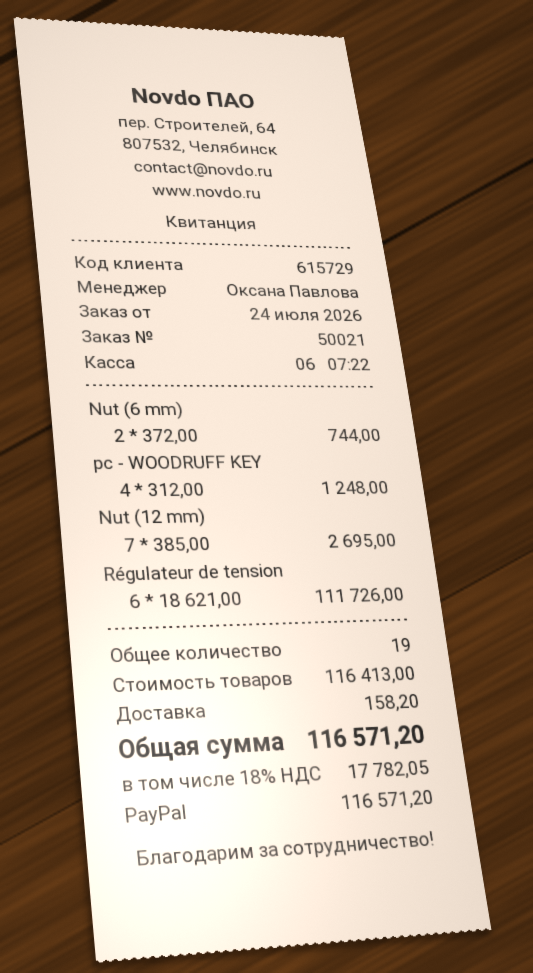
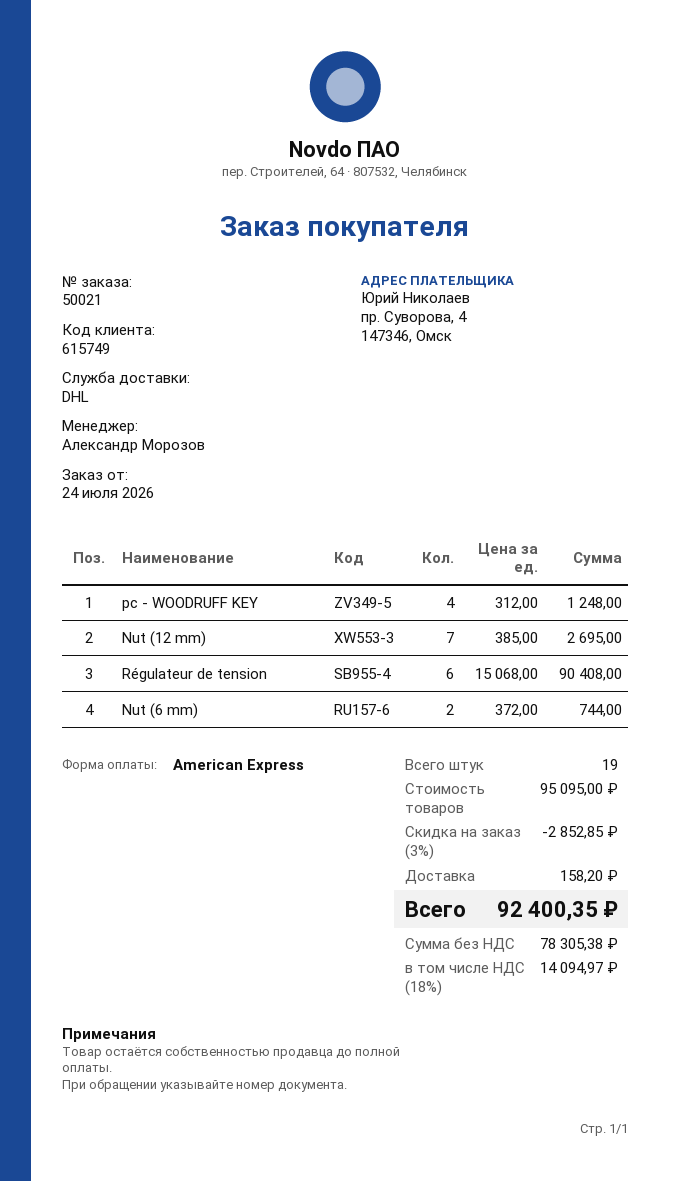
customer number: 615729 -> 615749
sales rep: Оксана Павлова -> Александр Морозов
payment method: PayPal -> American Express
Régulateur de tension: 6 x 18621.00 = 111726.00 -> 6 x 15068.00 = 90408.00
subtotal: 116413.00 -> 95095.00
discount: none -> 3% = 2852.85
tax: 18% = 17782.05 -> 18% = 14094.97
total: 116571.20 -> 92400.35

